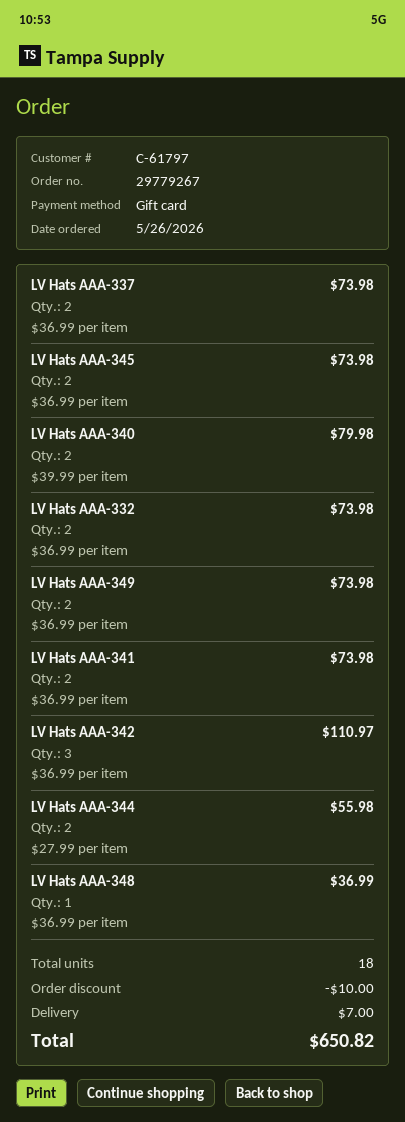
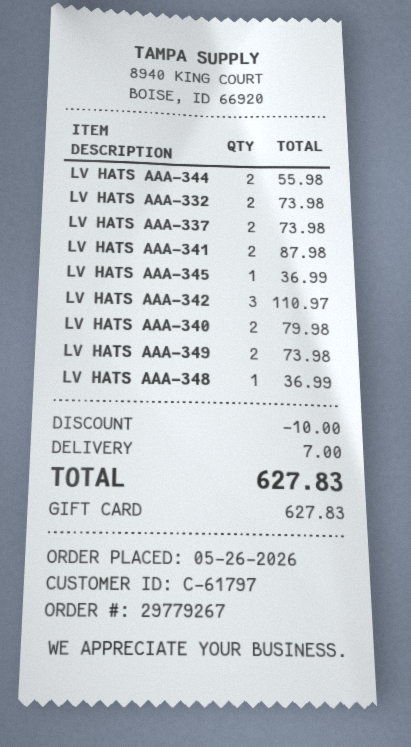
LV Hats AAA-345: 2 for 73.98 -> 1 for 36.99
LV Hats AAA-341: 2 for 73.98 -> 2 for 87.98
total: 650.82 -> 627.83

